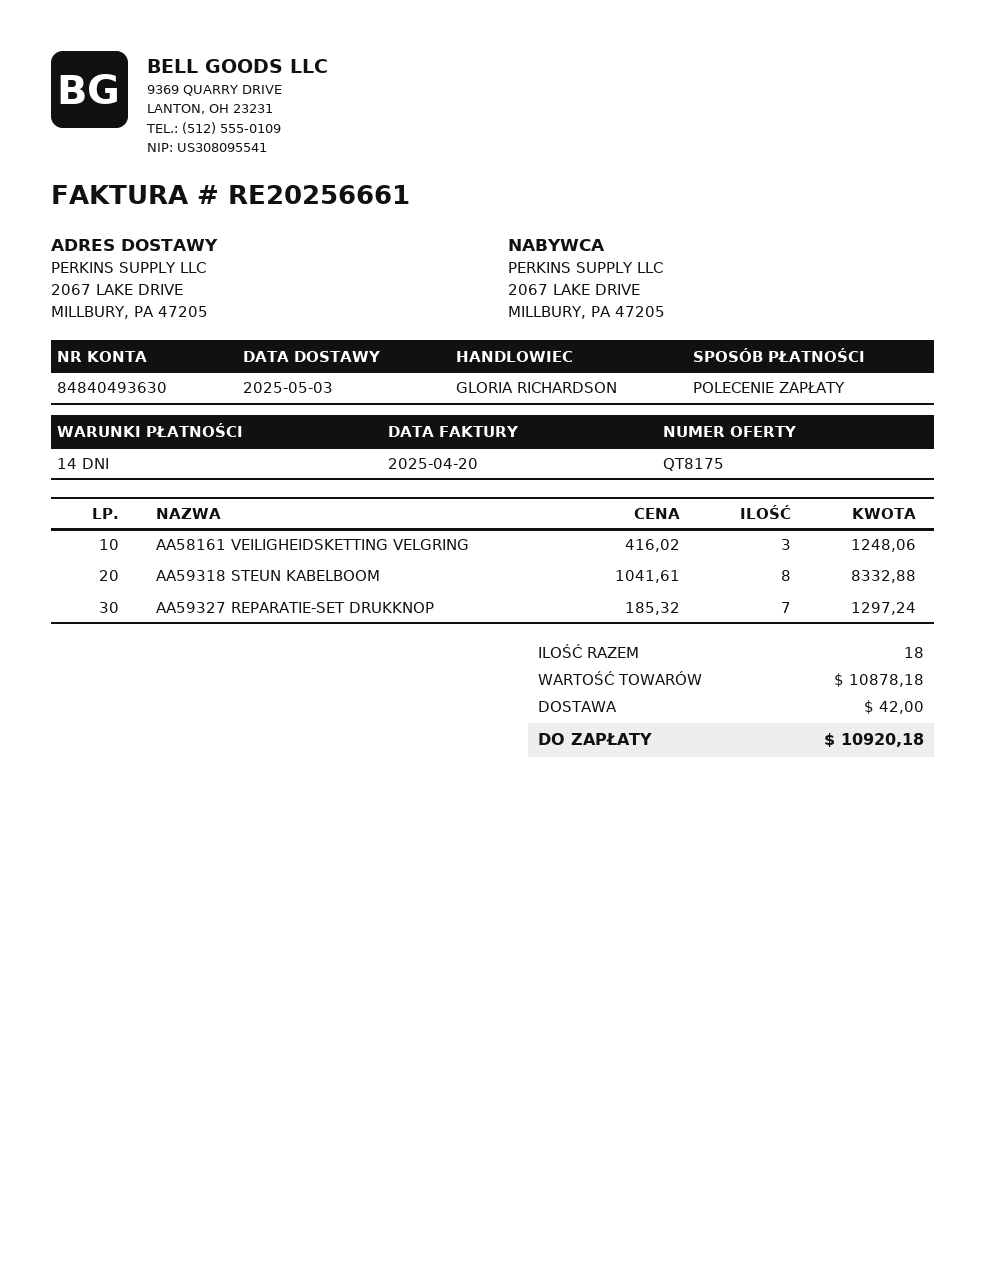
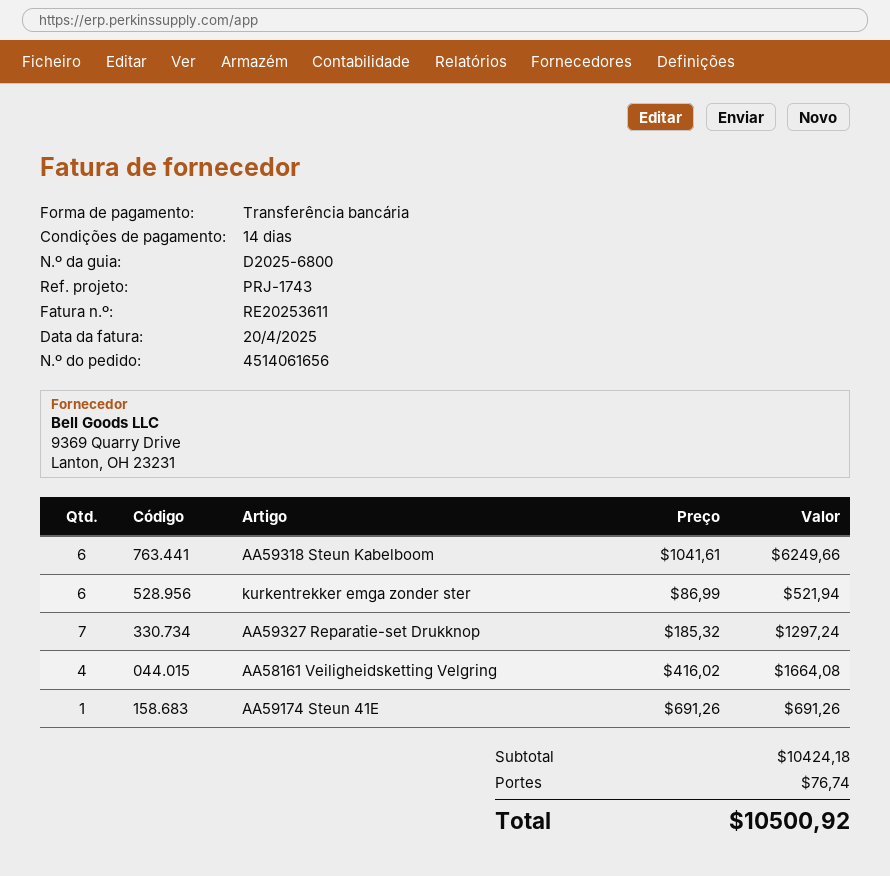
invoice number: RE20256661 -> RE20253611
payment method: direct debit -> bank transfer
AA58161 VEILIGHEIDSKETTING VELGRING: 3 x 416.02 = 1248.06 -> 4 x 416.02 = 1664.08
AA59318 STEUN KABELBOOM: 8 x 1041.61 = 8332.88 -> 6 x 1041.61 = 6249.66
kurkentrekker emga zonder ster: none -> 6 x 86.99 = 521.94
AA59174 Steun 41E: none -> 1 x 691.26 = 691.26
subtotal: 10878.18 -> 10424.18
shipping: 42.00 -> 76.74
total: 10920.18 -> 10500.92

